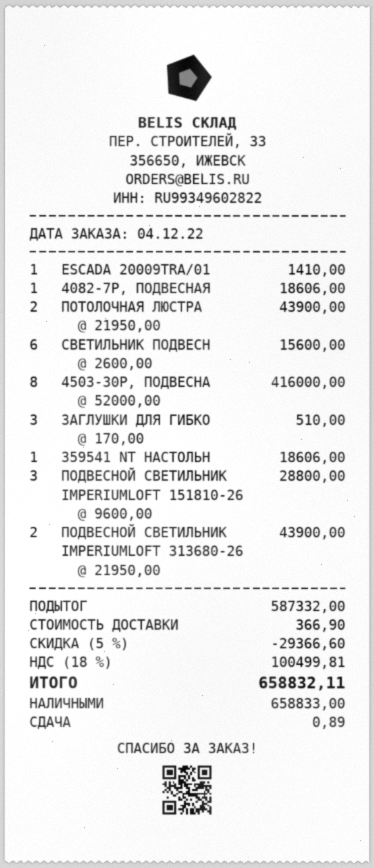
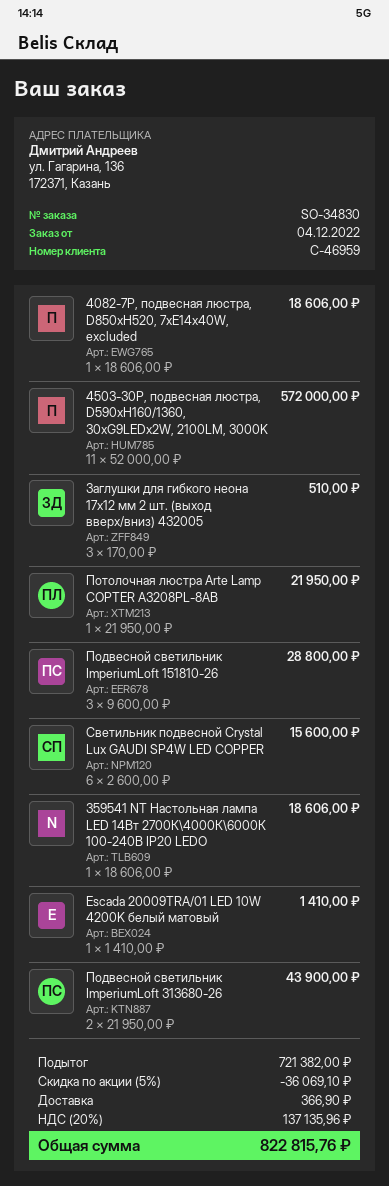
ПОТОЛОЧНАЯ ЛЮСТРА: 2 x 21950.00 = 43900.00 -> 1 x 21950.00 = 21950.00
4503-30P, ПОДВЕСНА: 8 x 52000.00 = 416000.00 -> 11 x 52000.00 = 572000.00
subtotal: 587332.00 -> 721382.00
discount: 5% = 29366.60 -> 5% = 36069.10
tax: 18% = 100499.81 -> 20% = 137135.96
total: 658832.11 -> 822815.76

